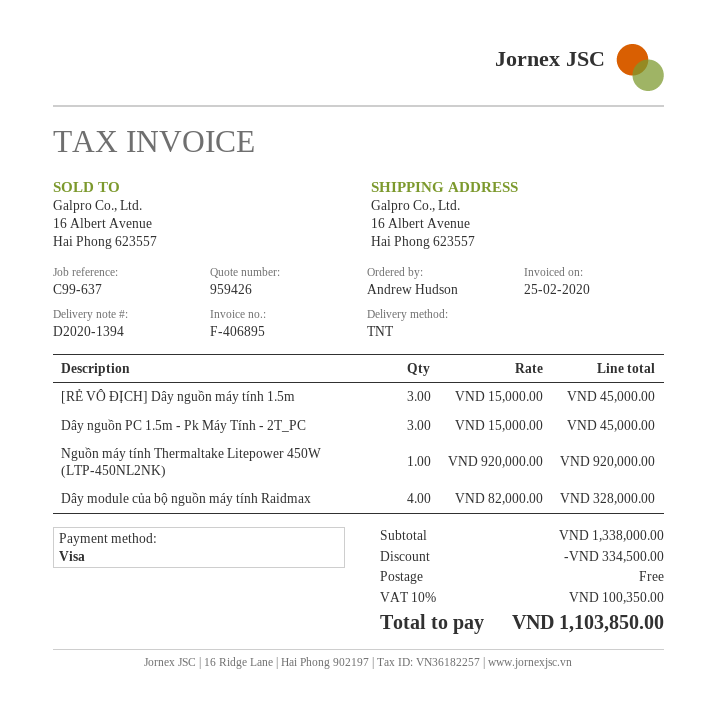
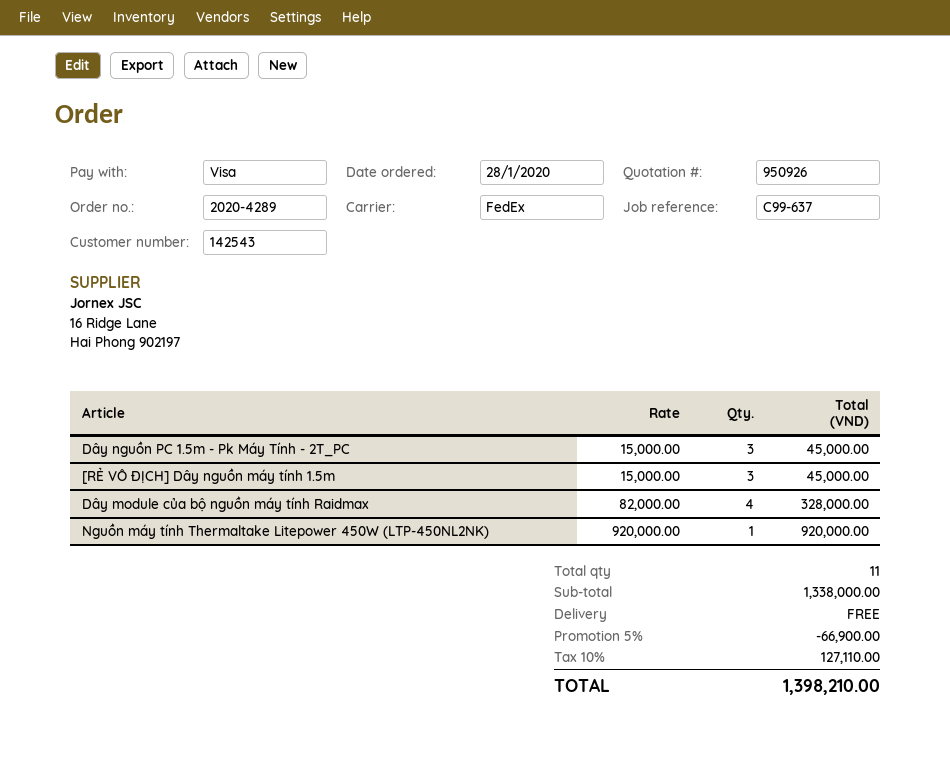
quote number: 959426 -> 950926
shipping method: TNT -> FedEx
discount: 334500.00 -> 66900.00
tax: 10% = 100350.00 -> 10% = 127110.00
total: 1103850.00 -> 1398210.00

